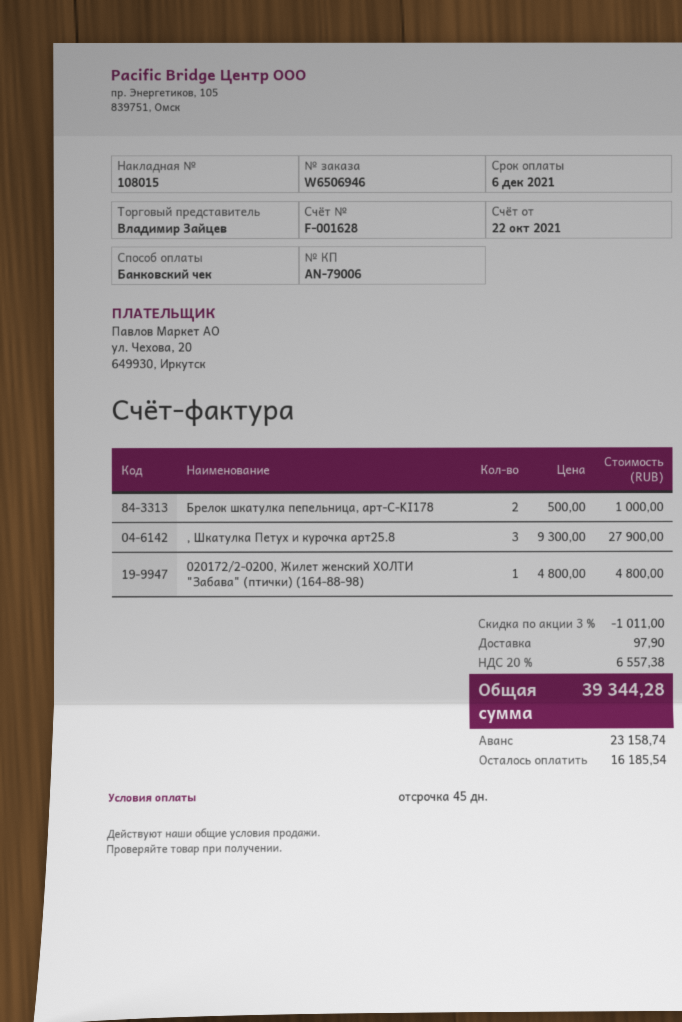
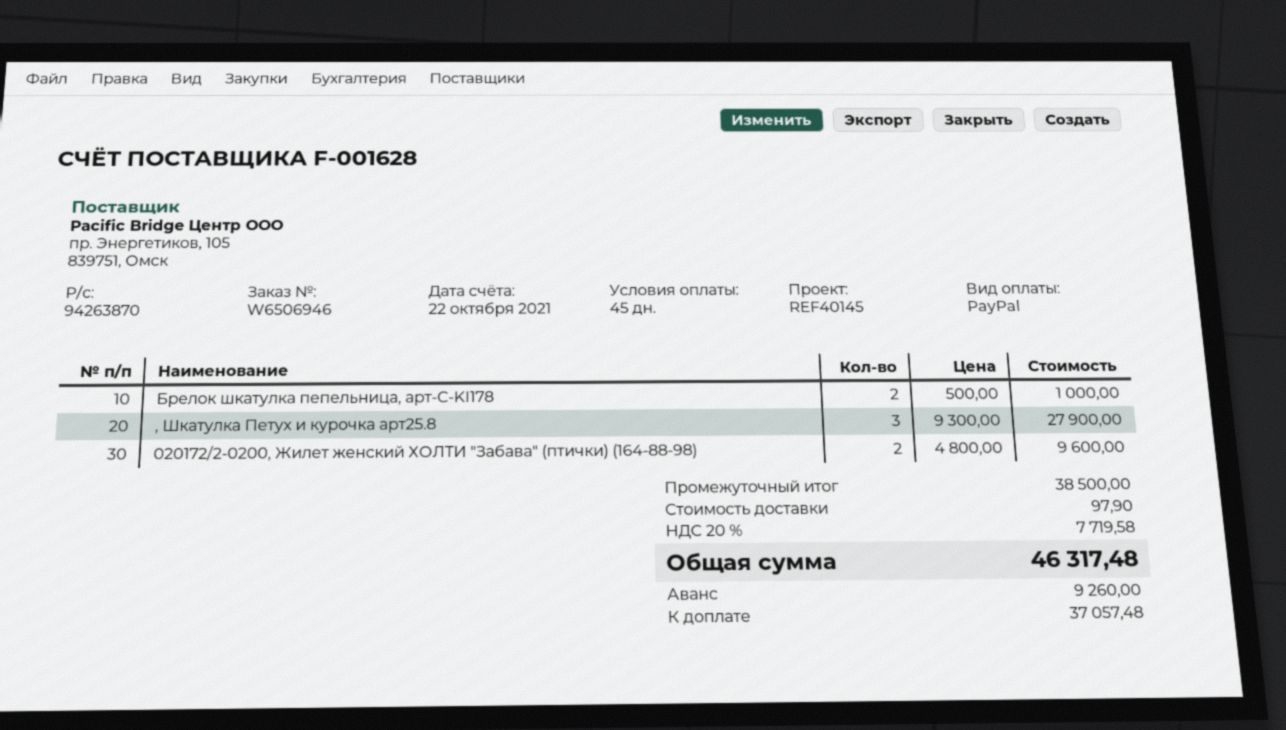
payment method: cheque -> PayPal
020172/2-0200, Жилет женский ХОЛТИ "Забава" (птички) (164-88-98): 1 x 4800.00 = 4800.00 -> 2 x 4800.00 = 9600.00
discount: 3% = 1011.00 -> none
tax: 20% = 6557.38 -> 20% = 7719.58
total: 39344.28 -> 46317.48
deposit: 23158.74 -> 9260.00
balance: 16185.54 -> 37057.48

